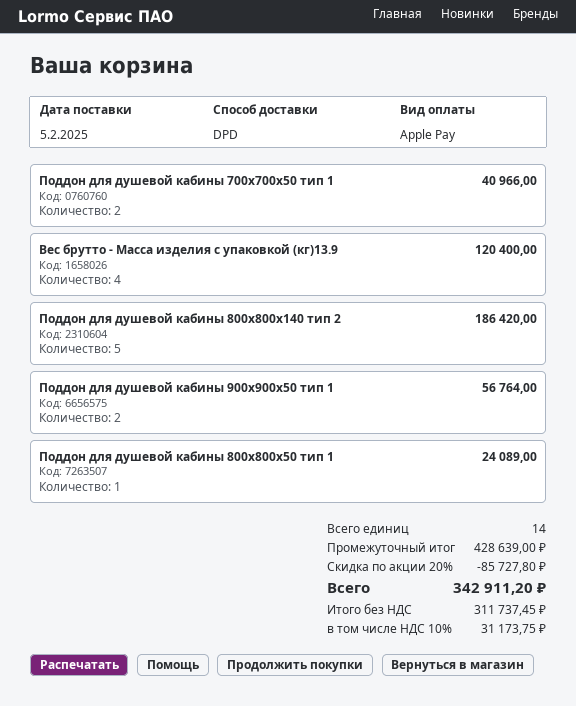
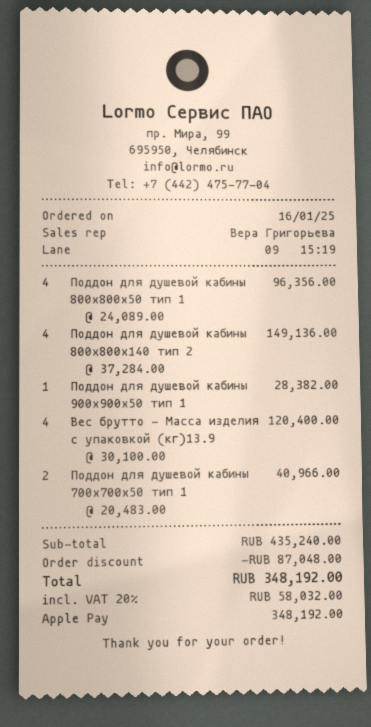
Поддон для душевой кабины 800х800х140 тип 2: 5 for 186420.00 -> 4 for 149136.00
Поддон для душевой кабины 900х900х50 тип 1: 2 for 56764.00 -> 1 for 28382.00
Поддон для душевой кабины 800х800х50 тип 1: 1 for 24089.00 -> 4 for 96356.00
subtotal: 428639.00 -> 435240.00
discount: 85727.80 -> 87048.00
tax: 10% = 31173.75 -> 20% = 58032.00
total: 342911.20 -> 348192.00

